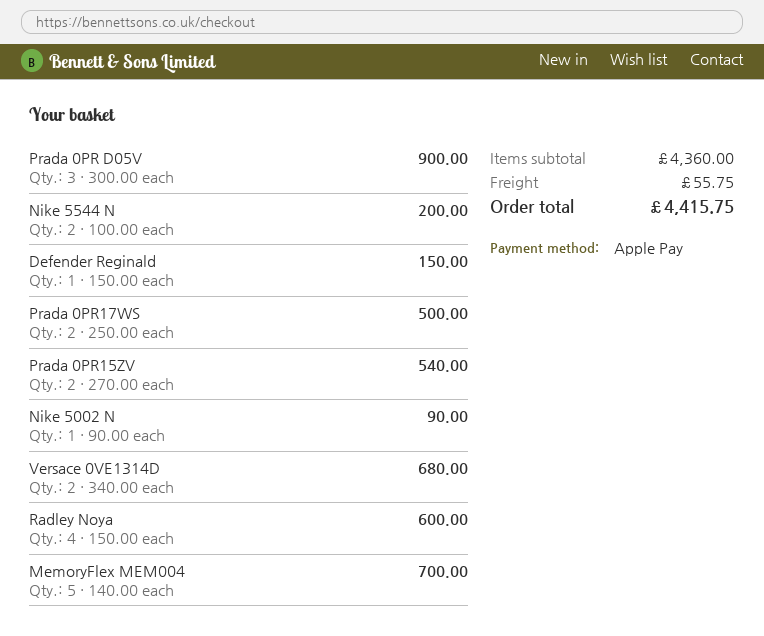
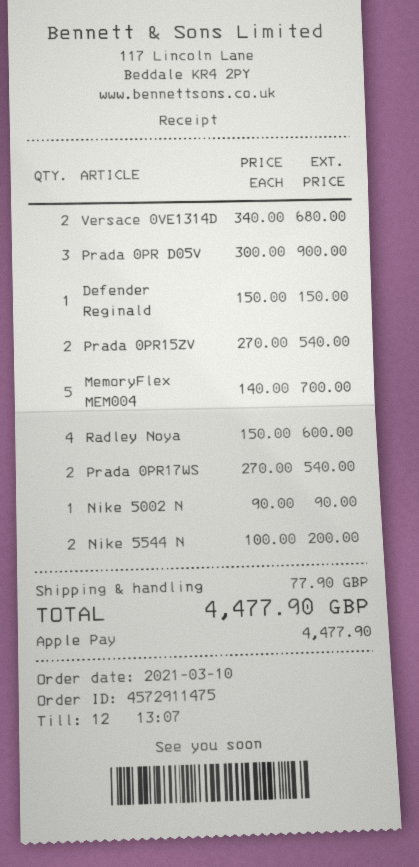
Prada 0PR17WS: 2 x 250.00 = 500.00 -> 2 x 270.00 = 540.00
shipping: 55.75 -> 77.90
total: 4415.75 -> 4477.90

